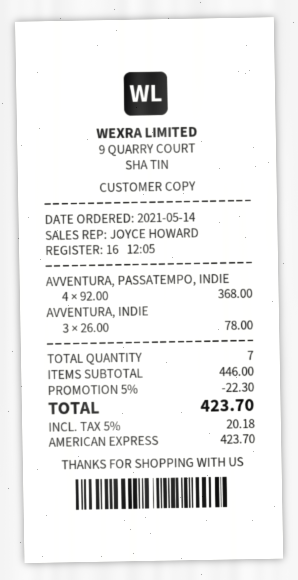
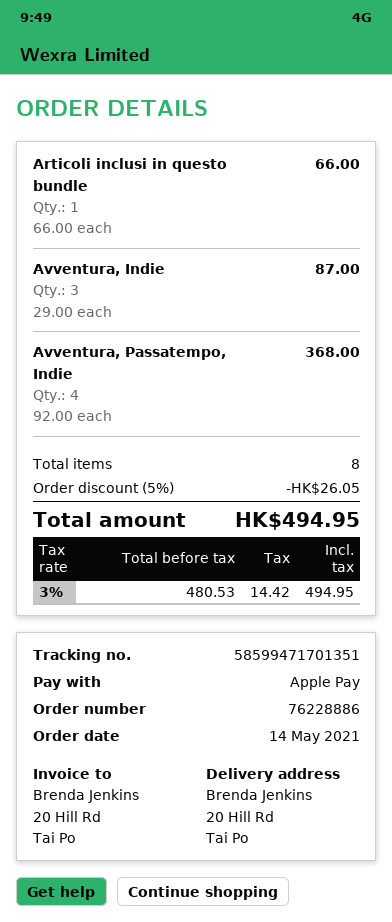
payment method: American Express -> Apple Pay
AVVENTURA, INDIE: 3 x 26.00 = 78.00 -> 3 x 29.00 = 87.00
Articoli inclusi in questo bundle: none -> 1 x 66.00 = 66.00
total quantity: 7 -> 8
discount: 5% = 22.30 -> 5% = 26.05
tax: 5% = 20.18 -> 3% = 14.42
total: 423.70 -> 494.95

